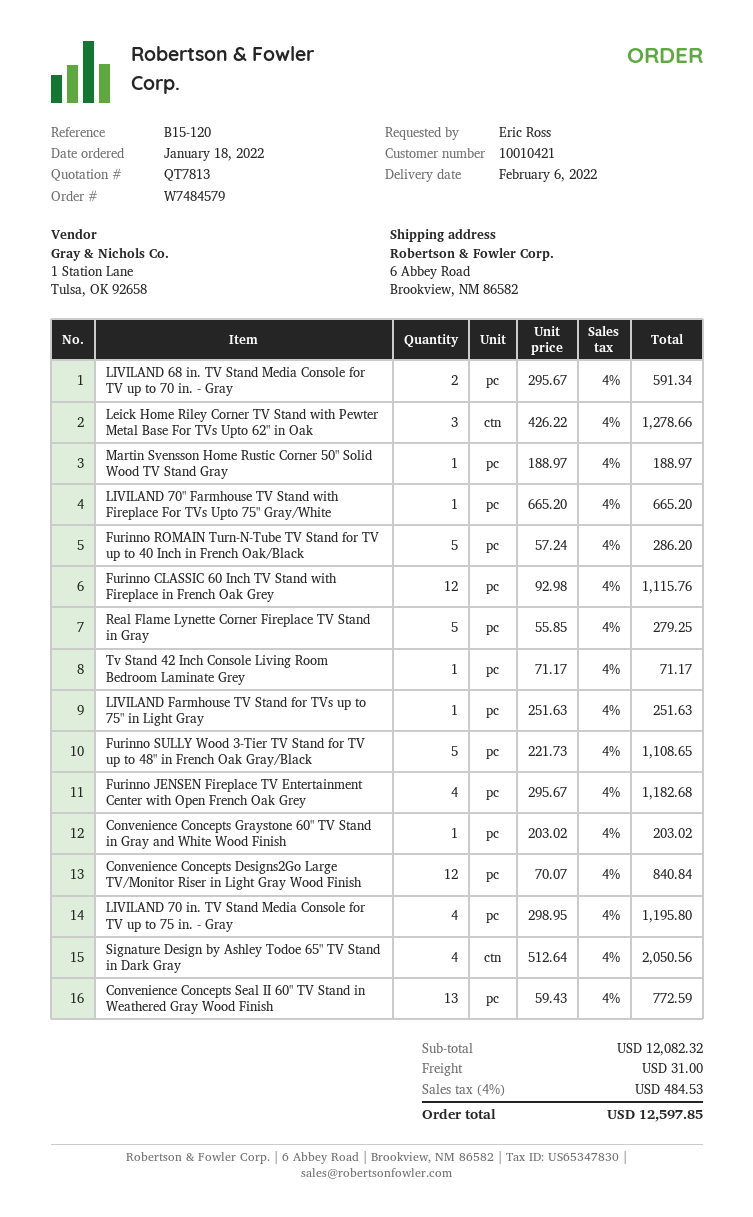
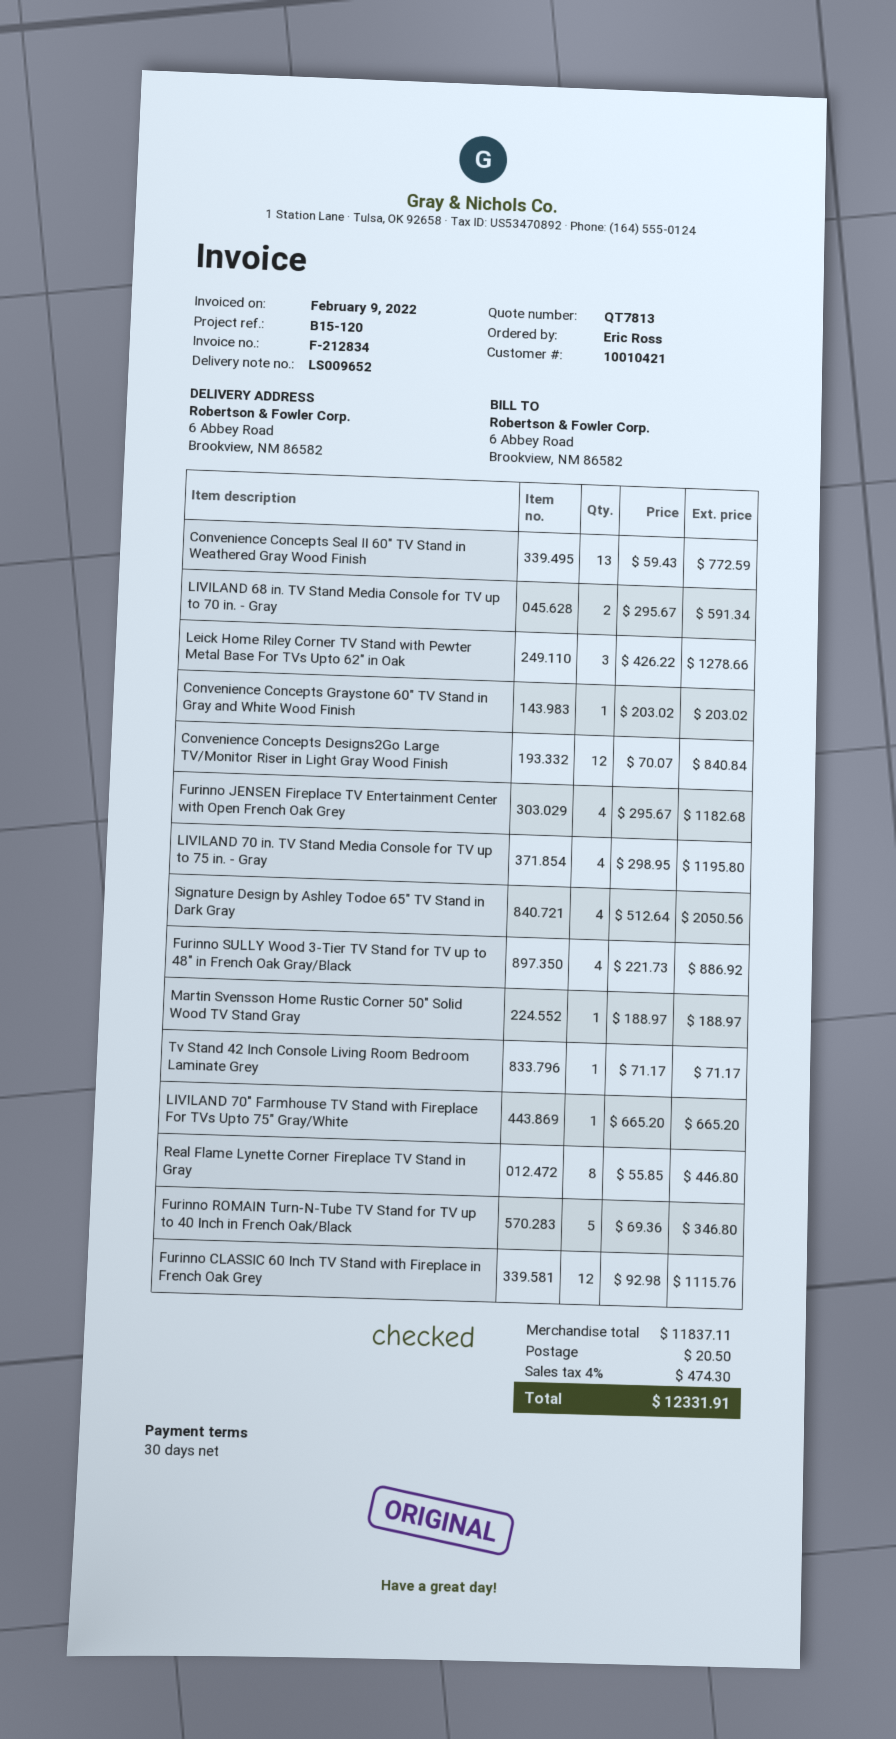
Furinno ROMAIN Turn-N-Tube TV Stand for TV up to 40 Inch in French Oak/Black: 5 x 57.24 = 286.20 -> 5 x 69.36 = 346.80
Real Flame Lynette Corner Fireplace TV Stand in Gray: 5 x 55.85 = 279.25 -> 8 x 55.85 = 446.80
LIVILAND Farmhouse TV Stand for TVs up to 75" in Light Gray: 1 x 251.63 = 251.63 -> none
Furinno SULLY Wood 3-Tier TV Stand for TV up to 48" in French Oak Gray/Black: 5 x 221.73 = 1108.65 -> 4 x 221.73 = 886.92
subtotal: 12082.32 -> 11837.11
shipping: 31.00 -> 20.50
tax: 4% = 484.53 -> 4% = 474.30
total: 12597.85 -> 12331.91

